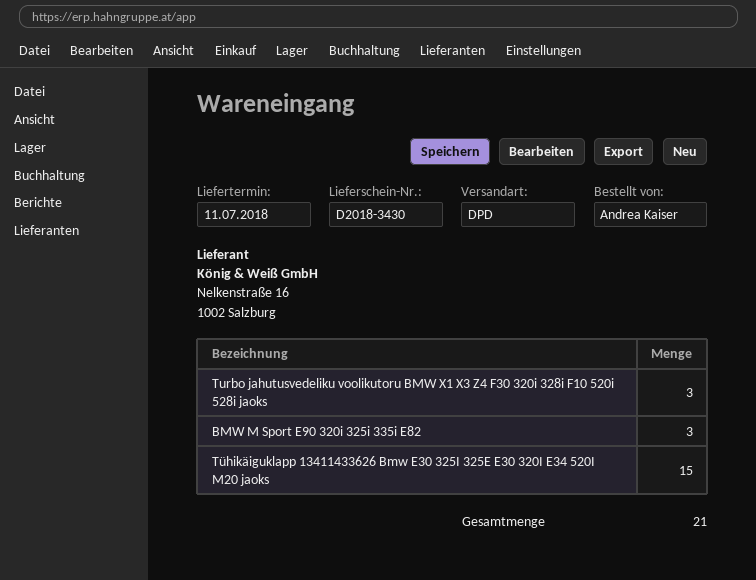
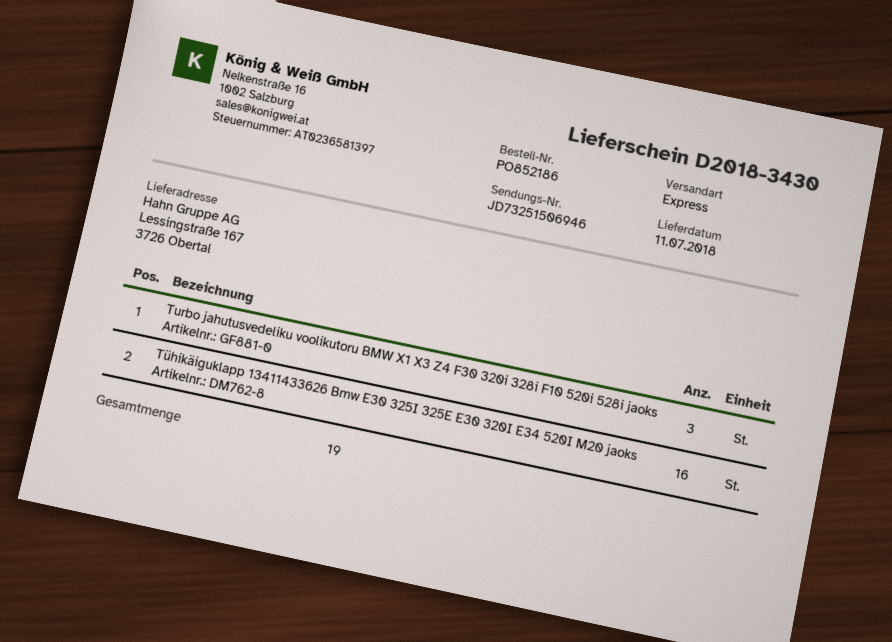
shipping method: DPD -> express
BMW M Sport E90 320i 325i 335i E82: 3 -> none
Tühikäiguklapp 13411433626 Bmw E30 325I 325E E30 320I E34 520I M20 jaoks: 15 -> 16
total quantity: 21 -> 19

